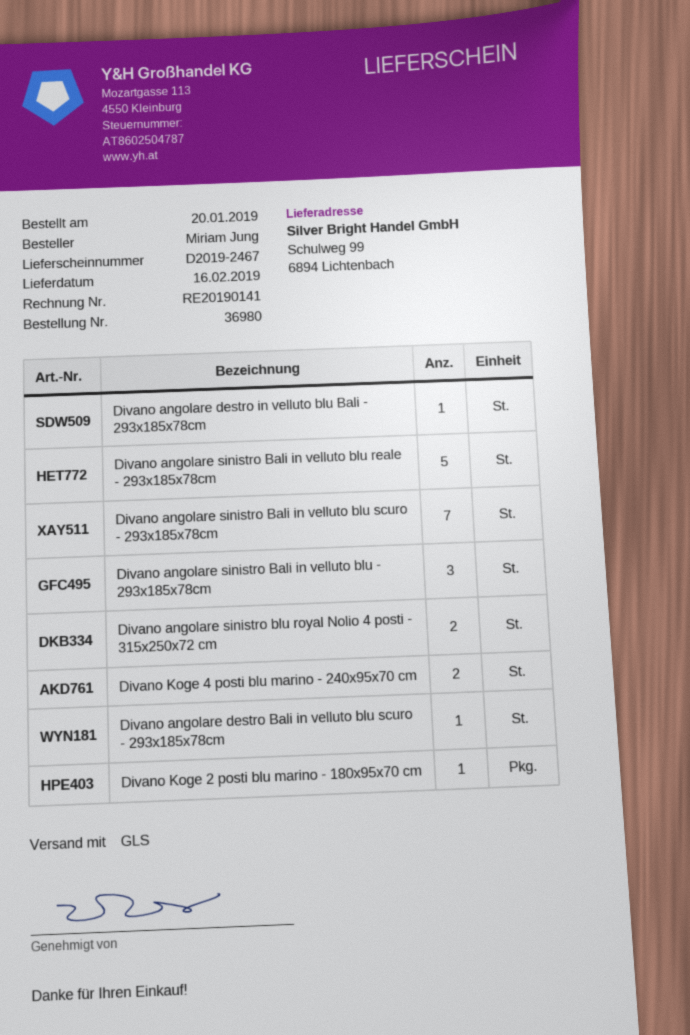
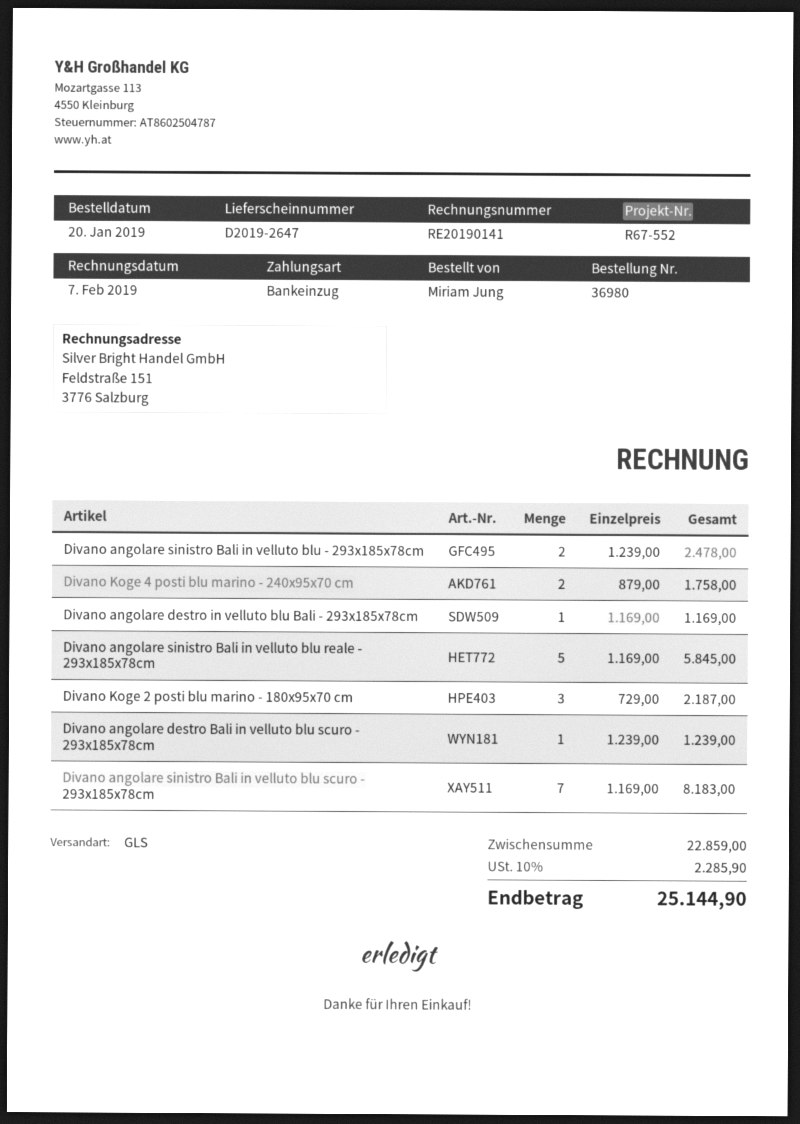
delivery note number: D2019-2467 -> D2019-2647
Divano angolare sinistro Bali in velluto blu - 293x185x78cm: 3 -> 2
Divano angolare sinistro blu royal Nolio 4 posti - 315x250x72 cm: 2 -> none
Divano Koge 2 posti blu marino - 180x95x70 cm: 1 -> 3

